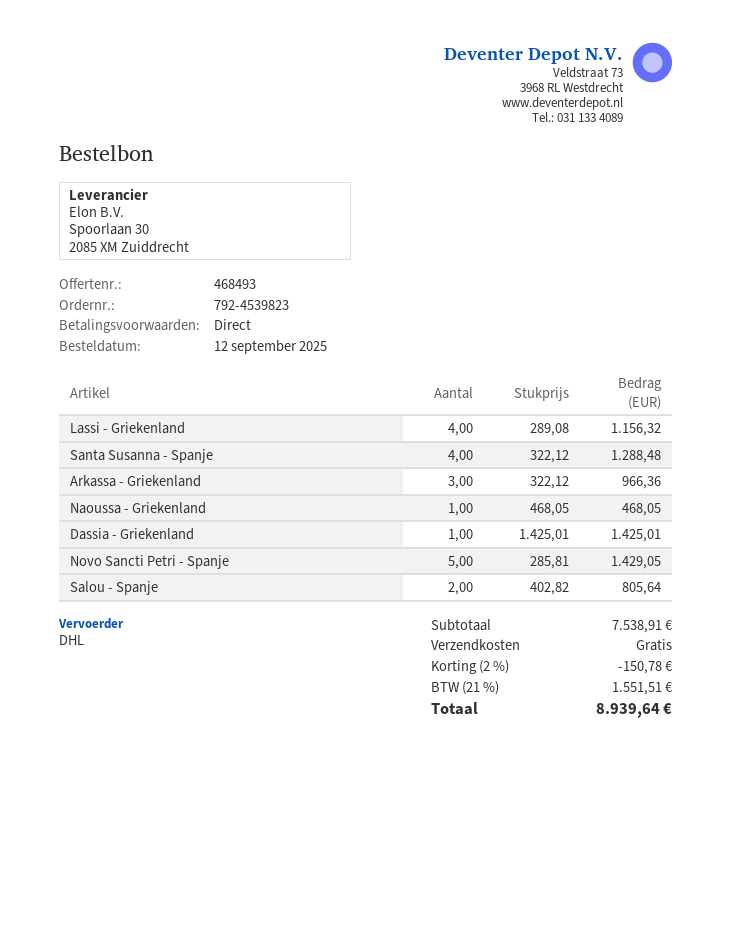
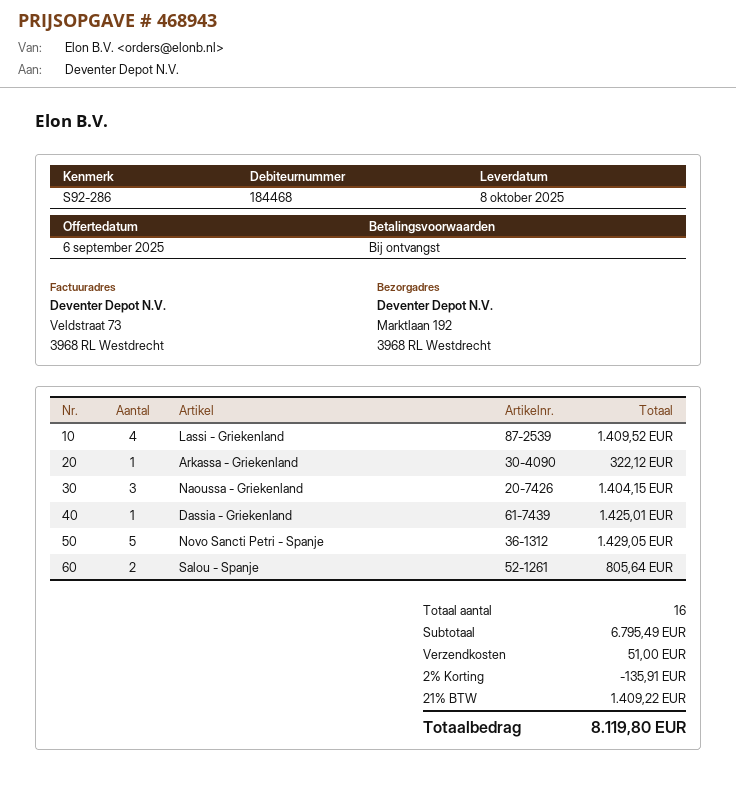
quote number: 468493 -> 468943
Lassi - Griekenland: 4 for 1156.32 -> 4 for 1409.52
Santa Susanna - Spanje: 4 for 1288.48 -> none
Arkassa - Griekenland: 3 for 966.36 -> 1 for 322.12
Naoussa - Griekenland: 1 for 468.05 -> 3 for 1404.15
subtotal: 7538.91 -> 6795.49
discount: 2% = 150.78 -> 2% = 135.91
shipping: 0.00 -> 51.00
tax: 21% = 1551.51 -> 21% = 1409.22
total: 8939.64 -> 8119.80

